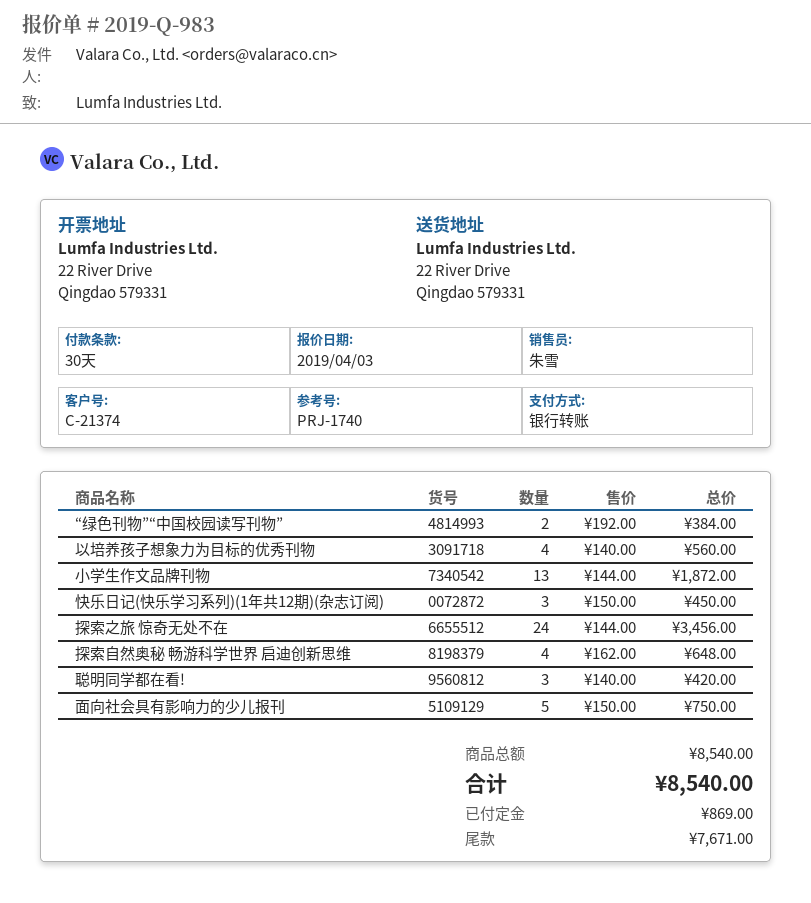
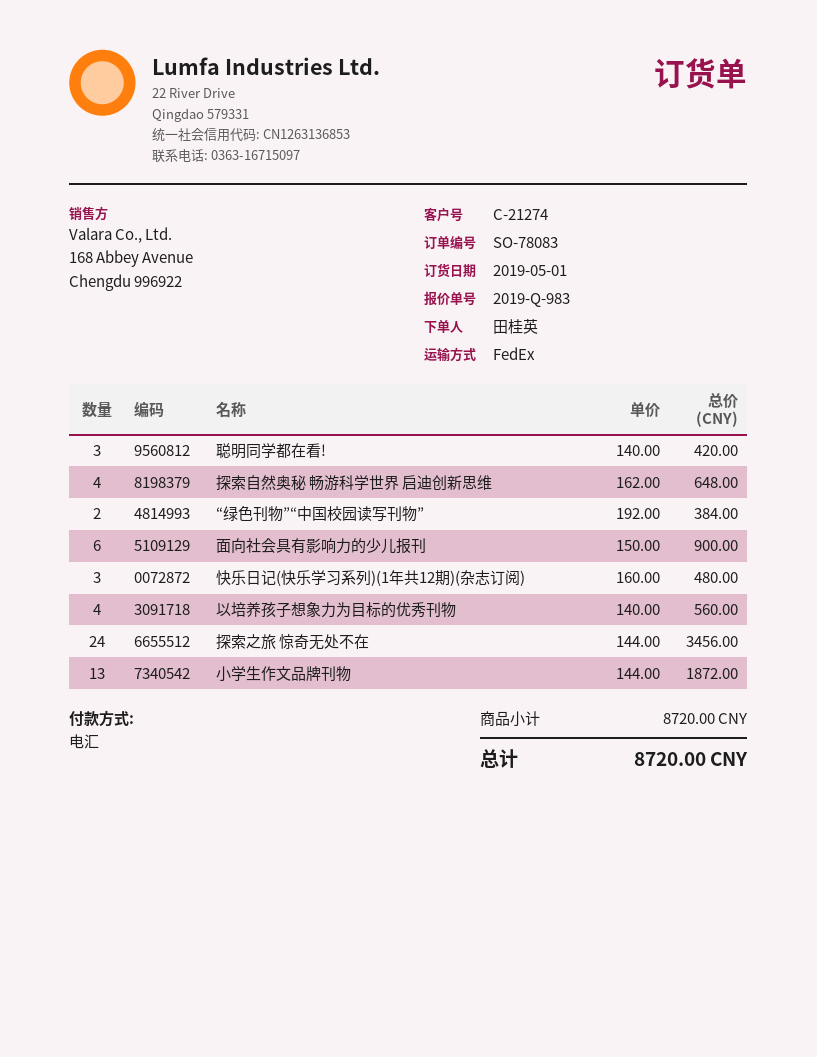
customer number: C-21374 -> C-21274
快乐日记(快乐学习系列)(1年共12期)(杂志订阅): 3 x 150.00 = 450.00 -> 3 x 160.00 = 480.00
面向社会具有影响力的少儿报刊: 5 x 150.00 = 750.00 -> 6 x 150.00 = 900.00
subtotal: 8540.00 -> 8720.00
total: 8540.00 -> 8720.00

